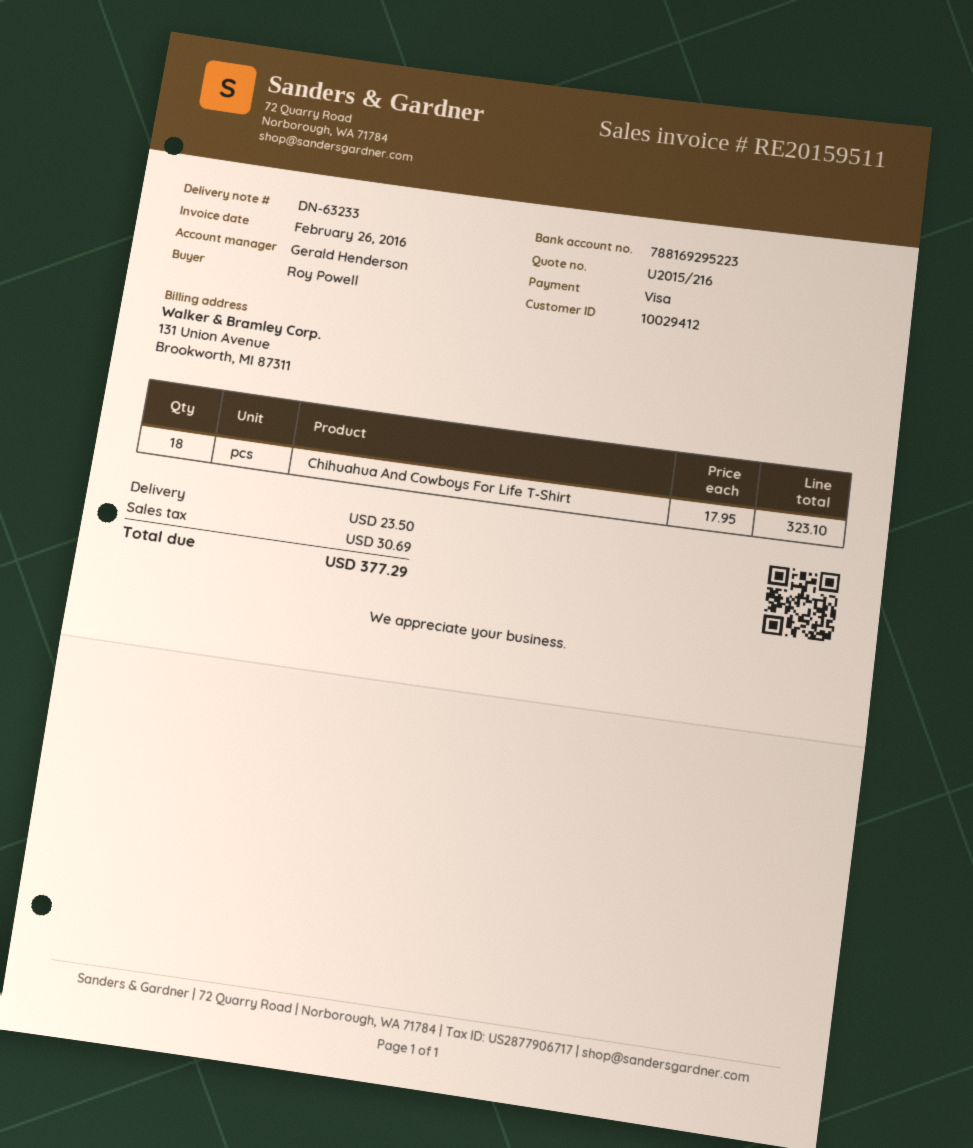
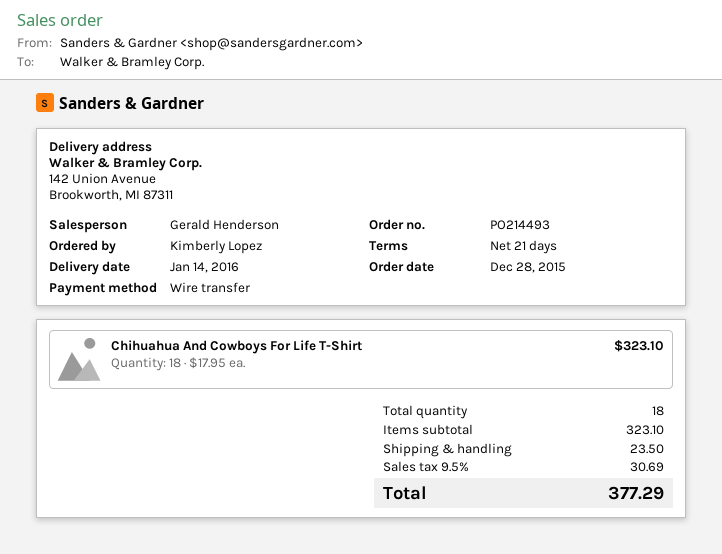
ordered by: Roy Powell -> Kimberly Lopez
payment method: Visa -> bank transfer

